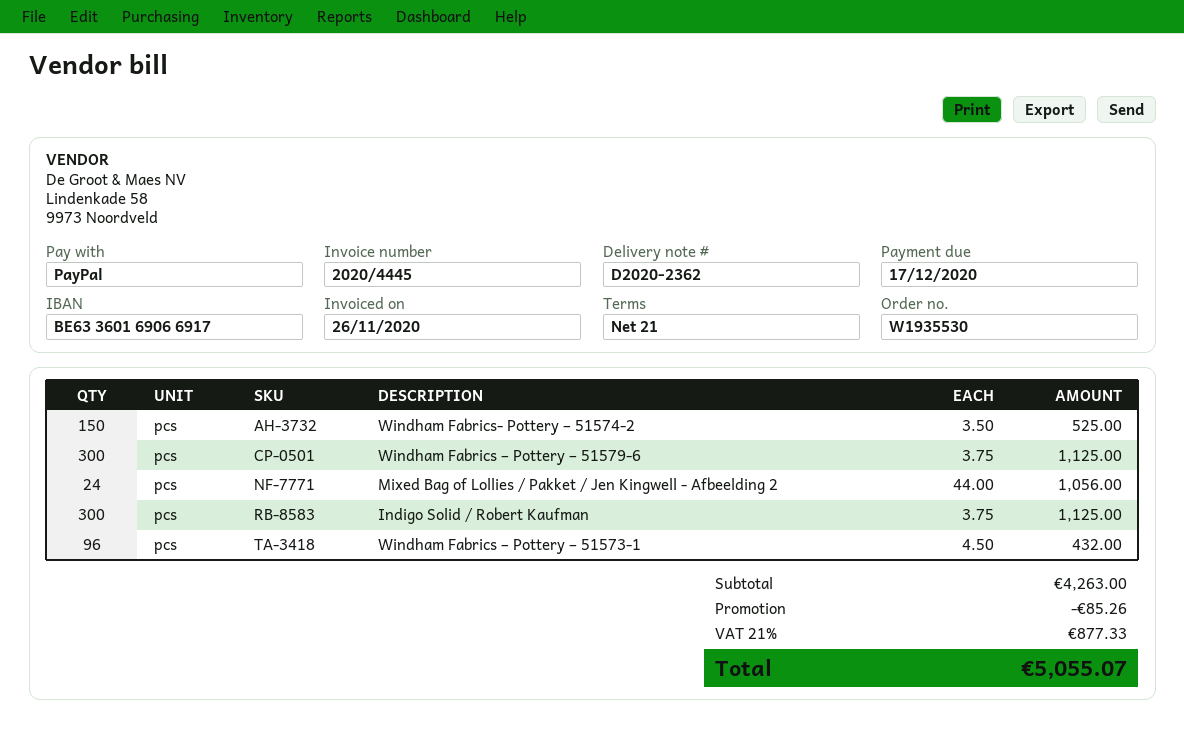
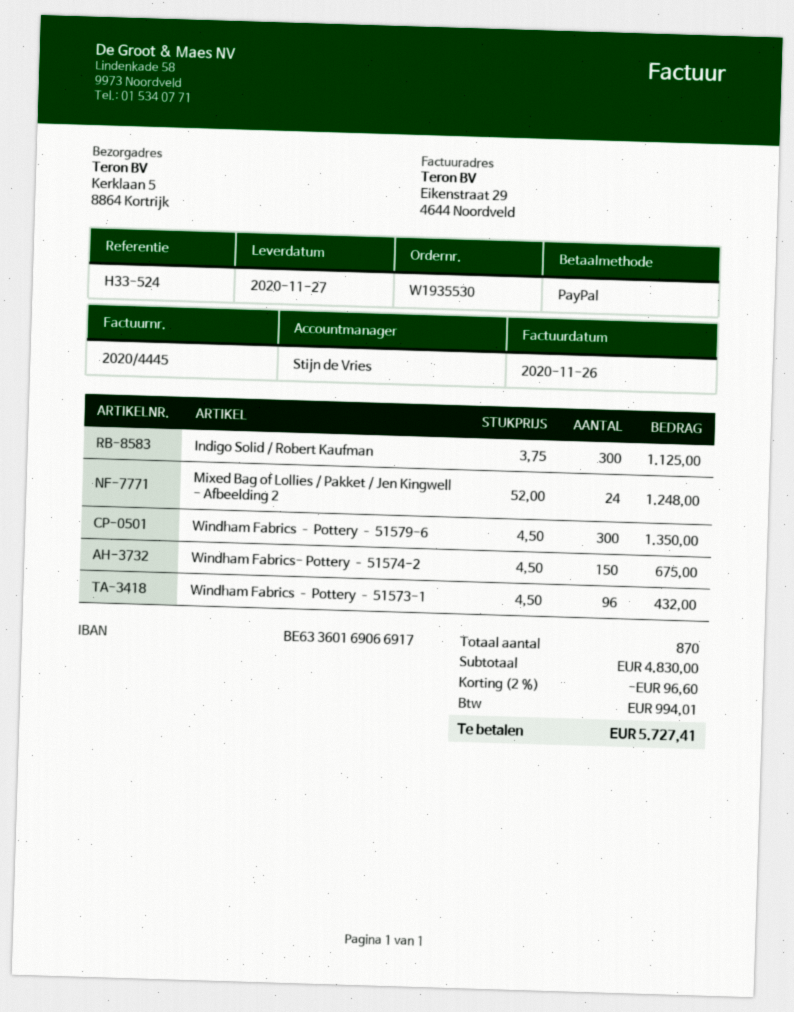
Windham Fabrics- Pottery – 51574-2: 150 x 3.50 = 525.00 -> 150 x 4.50 = 675.00
Windham Fabrics – Pottery – 51579-6: 300 x 3.75 = 1125.00 -> 300 x 4.50 = 1350.00
Mixed Bag of Lollies / Pakket / Jen Kingwell - Afbeelding 2: 24 x 44.00 = 1056.00 -> 24 x 52.00 = 1248.00
subtotal: 4263.00 -> 4830.00
discount: 85.26 -> 96.60
tax: 877.33 -> 994.01
total: 5055.07 -> 5727.41

